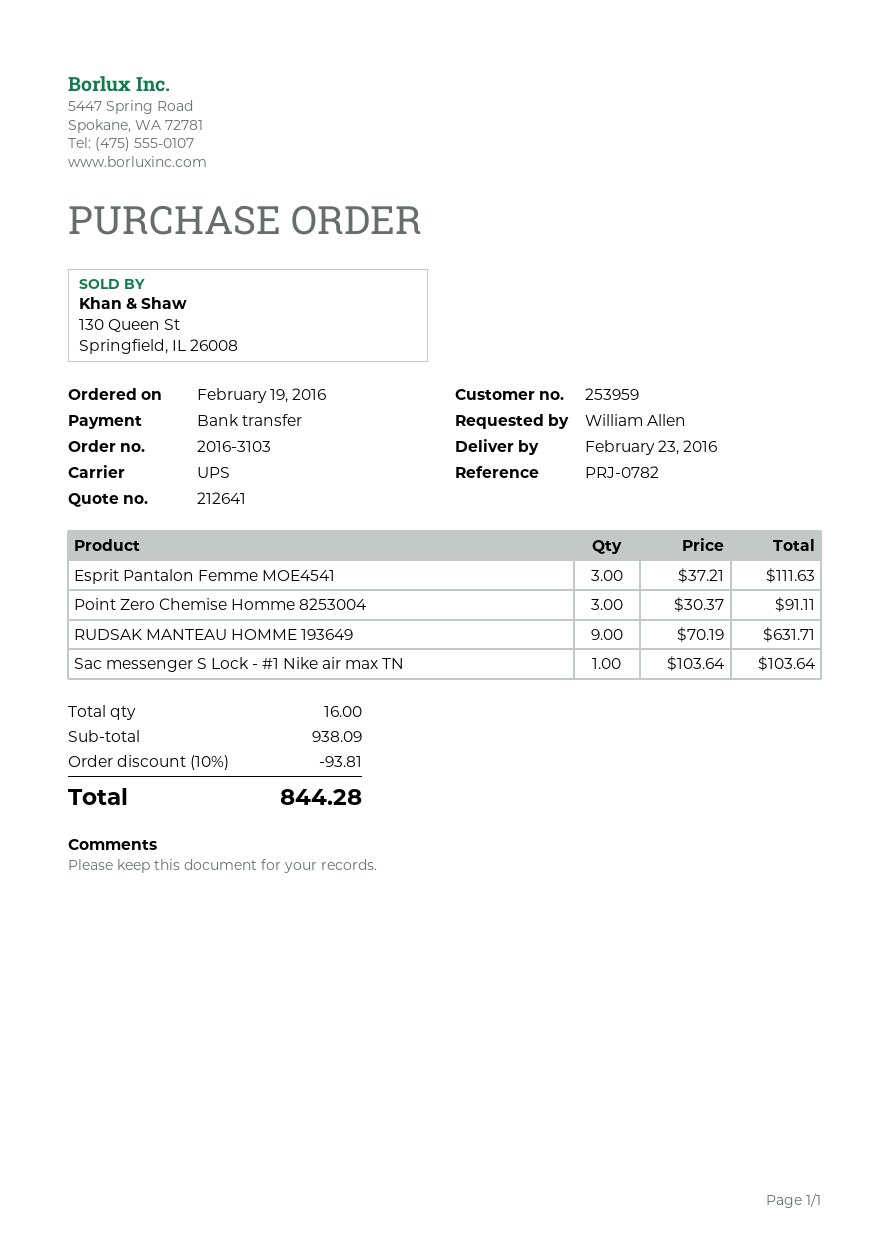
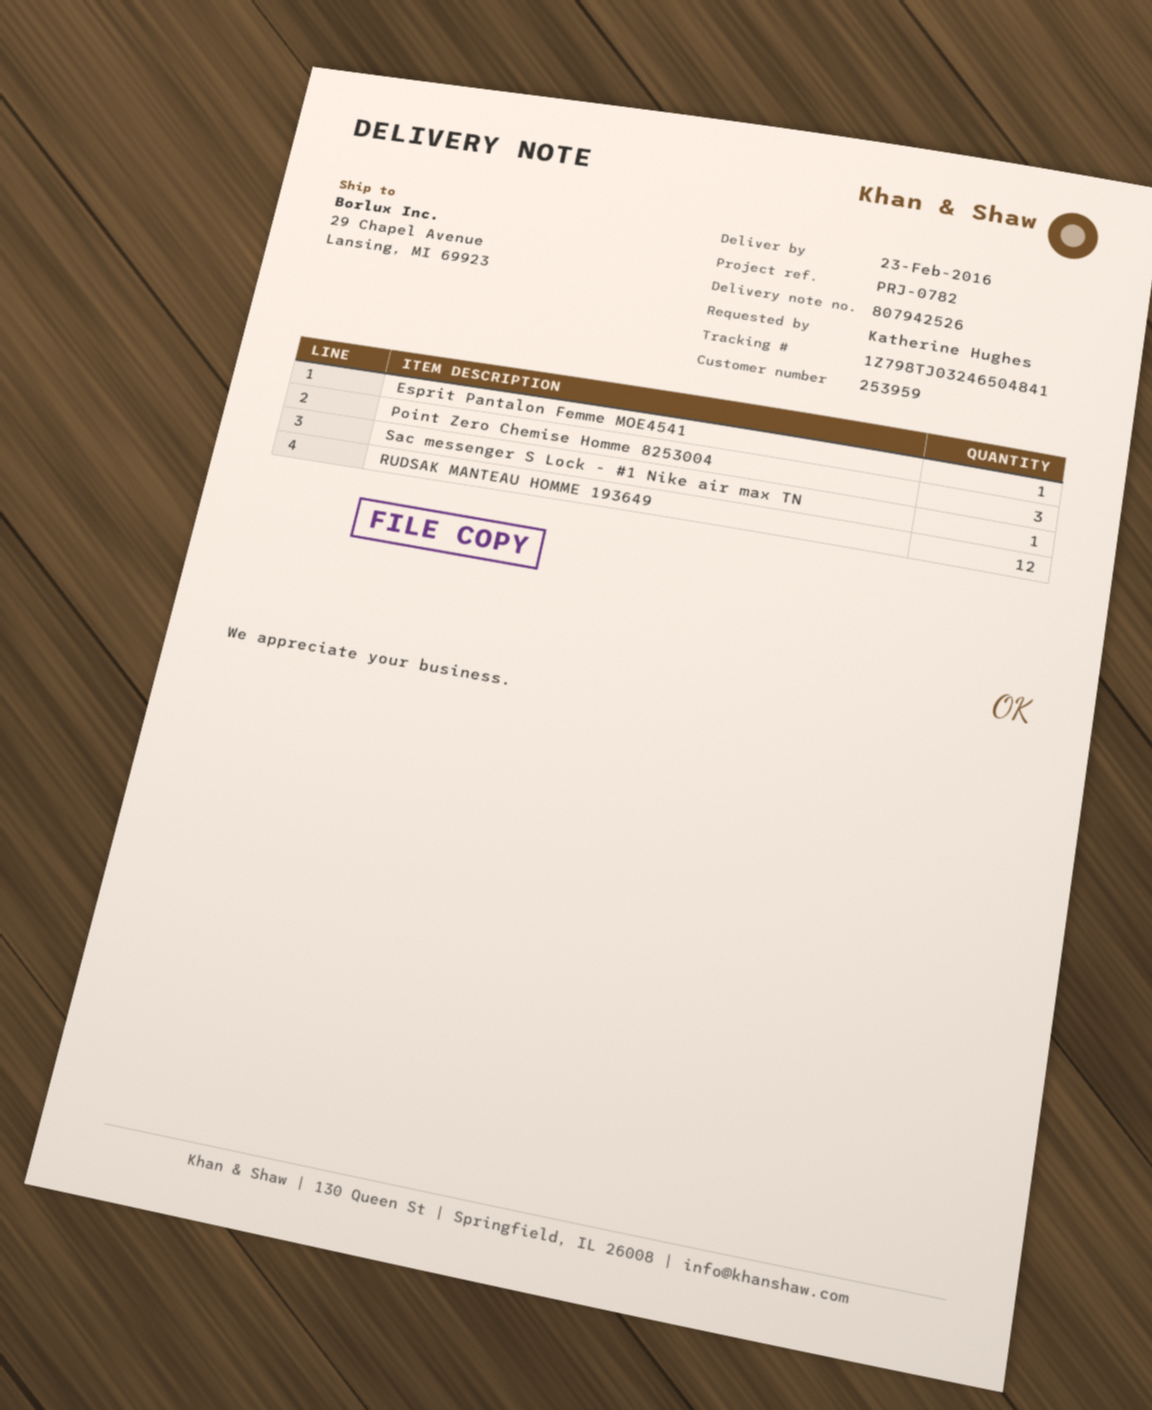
ordered by: William Allen -> Katherine Hughes
Esprit Pantalon Femme MOE4541: 3 -> 1
RUDSAK MANTEAU HOMME 193649: 9 -> 12

